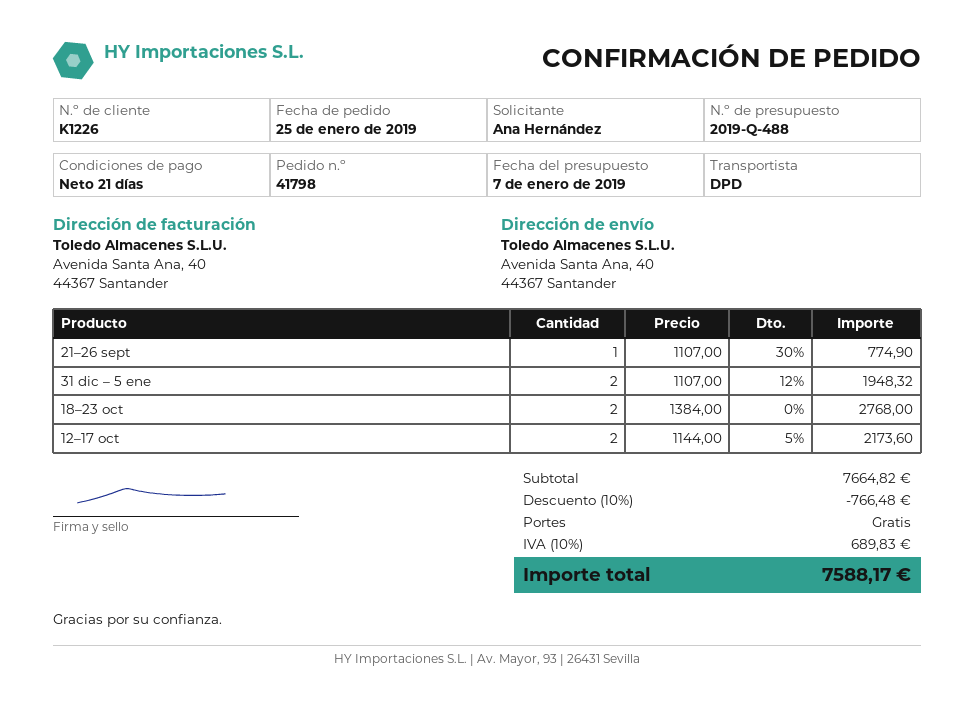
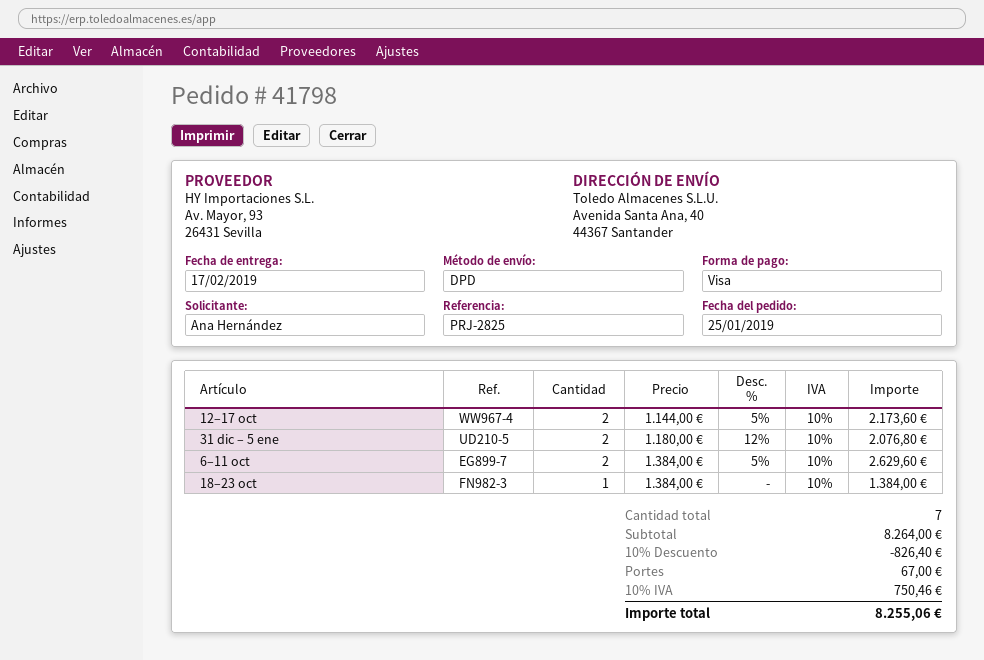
21–26 sept: 1 x 1107.00 - 30% = 774.90 -> none
31 dic – 5 ene: 2 x 1107.00 - 12% = 1948.32 -> 2 x 1180.00 - 12% = 2076.80
18–23 oct: 2 x 1384.00 = 2768.00 -> 1 x 1384.00 = 1384.00
6–11 oct: none -> 2 x 1384.00 - 5% = 2629.60
subtotal: 7664.82 -> 8264.00
discount: 10% = 766.48 -> 10% = 826.40
shipping: 0.00 -> 67.00
tax: 10% = 689.83 -> 10% = 750.46
total: 7588.17 -> 8255.06

